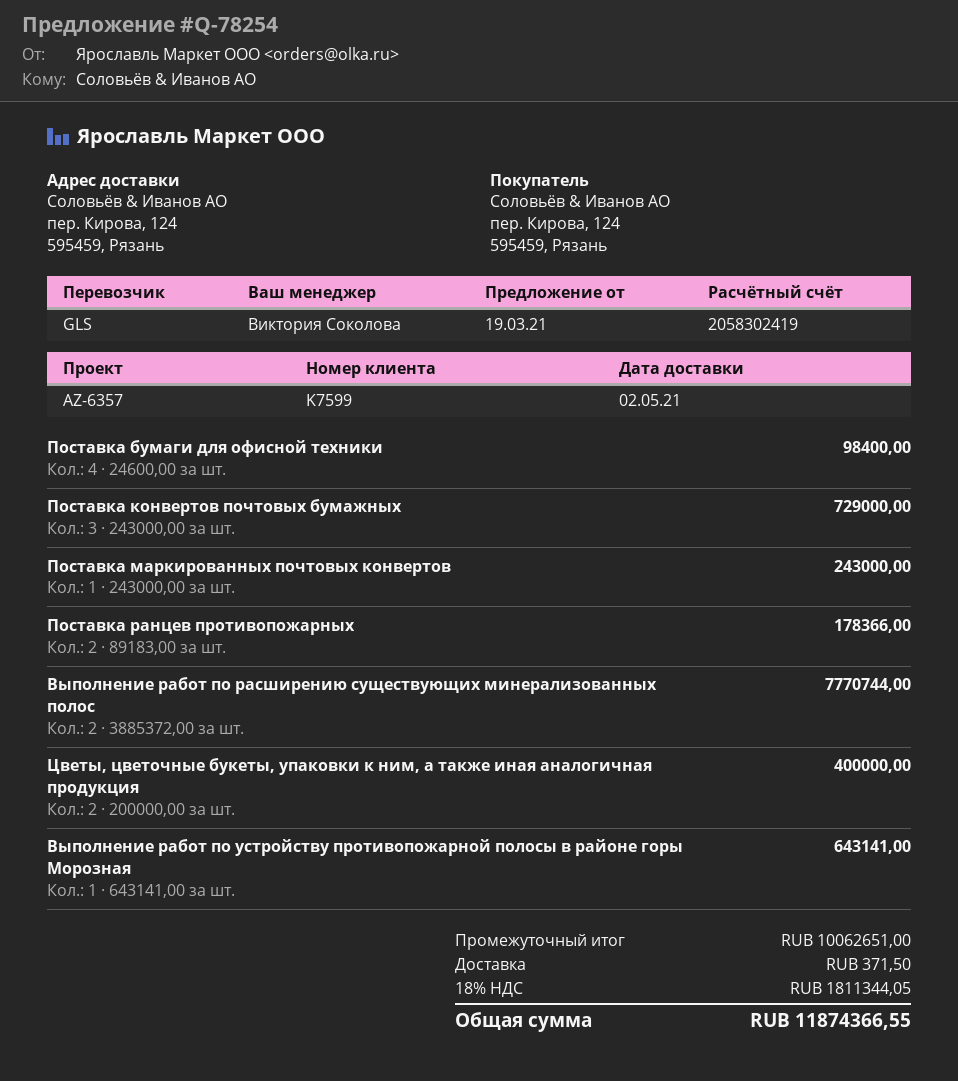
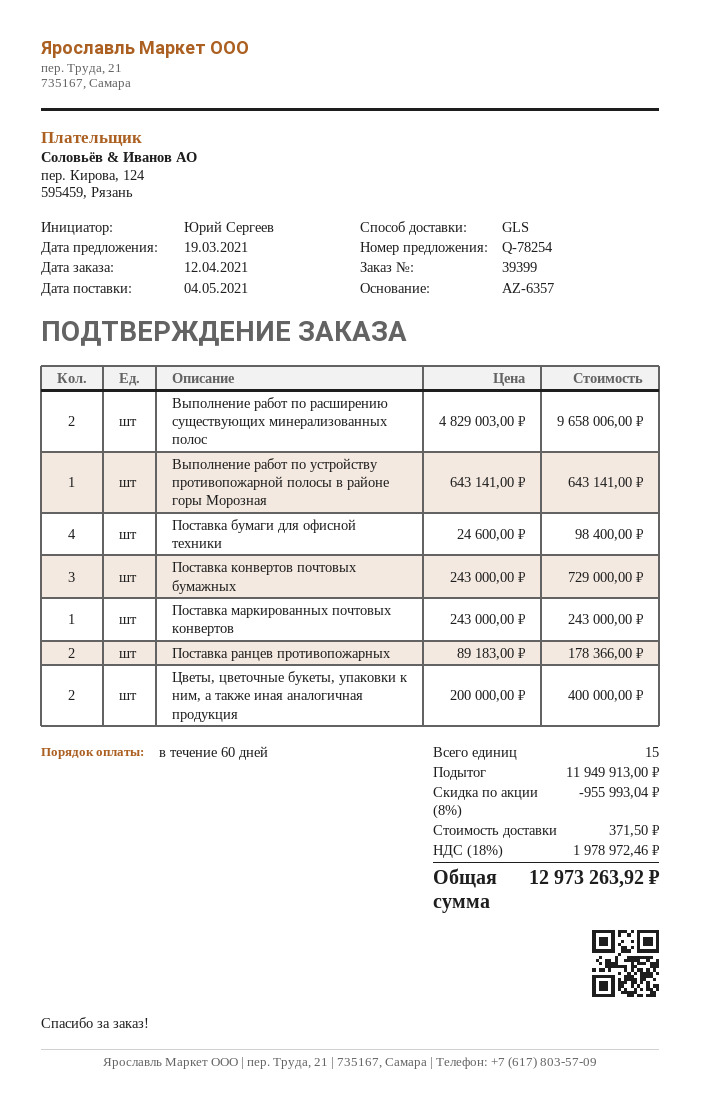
delivery date: 2021-05-02 -> 2021-05-04
Выполнение работ по расширению существующих минерализованных полос: 2 x 3885372.00 = 7770744.00 -> 2 x 4829003.00 = 9658006.00
subtotal: 10062651.00 -> 11949913.00
discount: none -> 8% = 955993.04
tax: 18% = 1811344.05 -> 18% = 1978972.46
total: 11874366.55 -> 12973263.92

